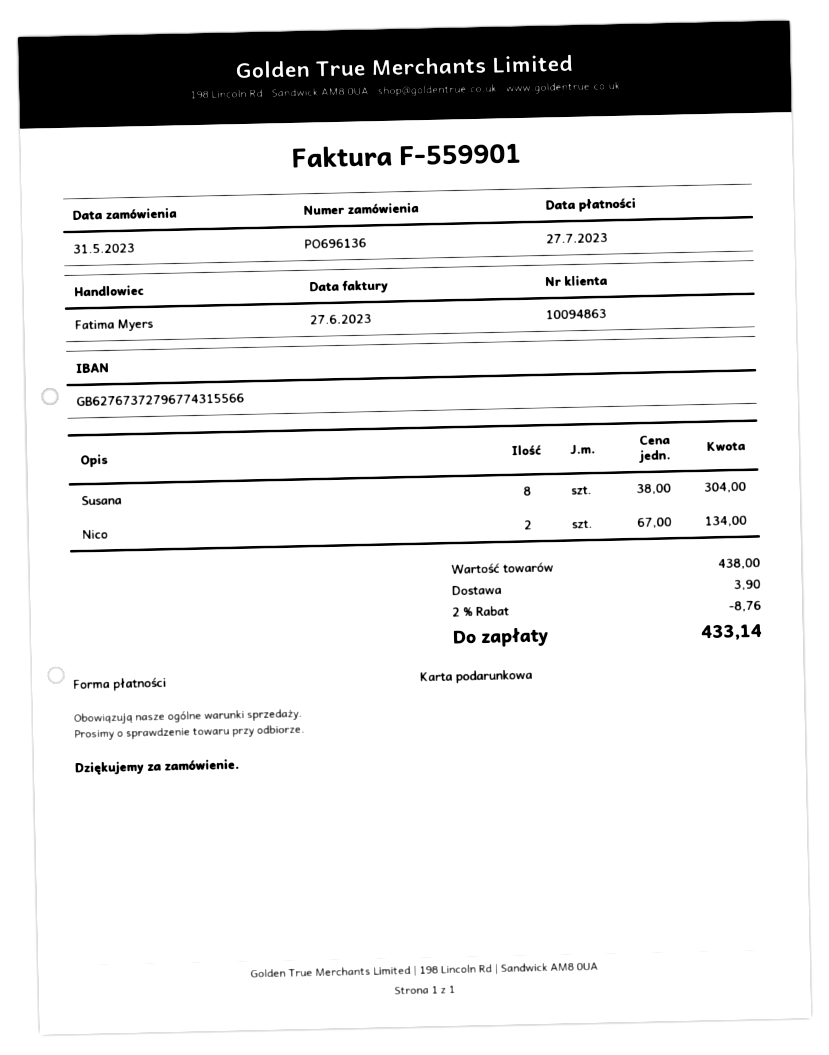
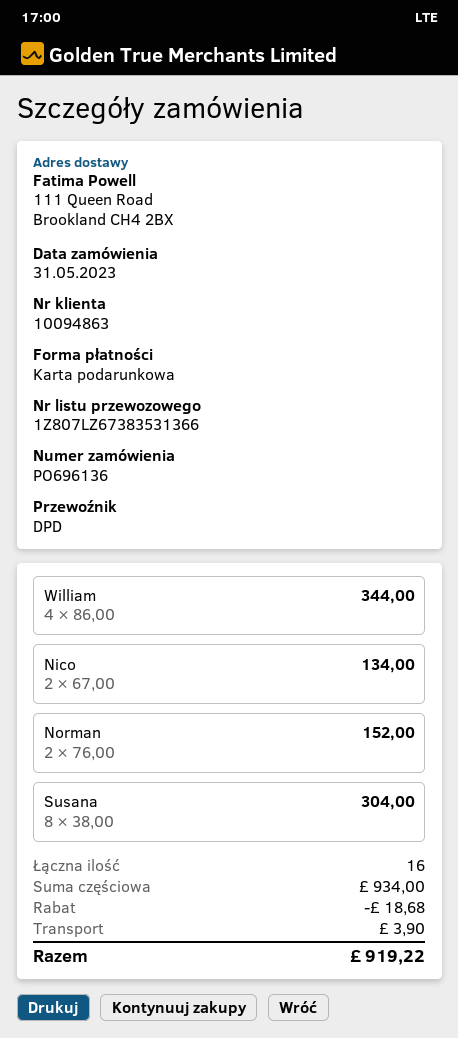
William: none -> 4 x 86.00 = 344.00
Norman: none -> 2 x 76.00 = 152.00
subtotal: 438.00 -> 934.00
discount: 8.76 -> 18.68
total: 433.14 -> 919.22

